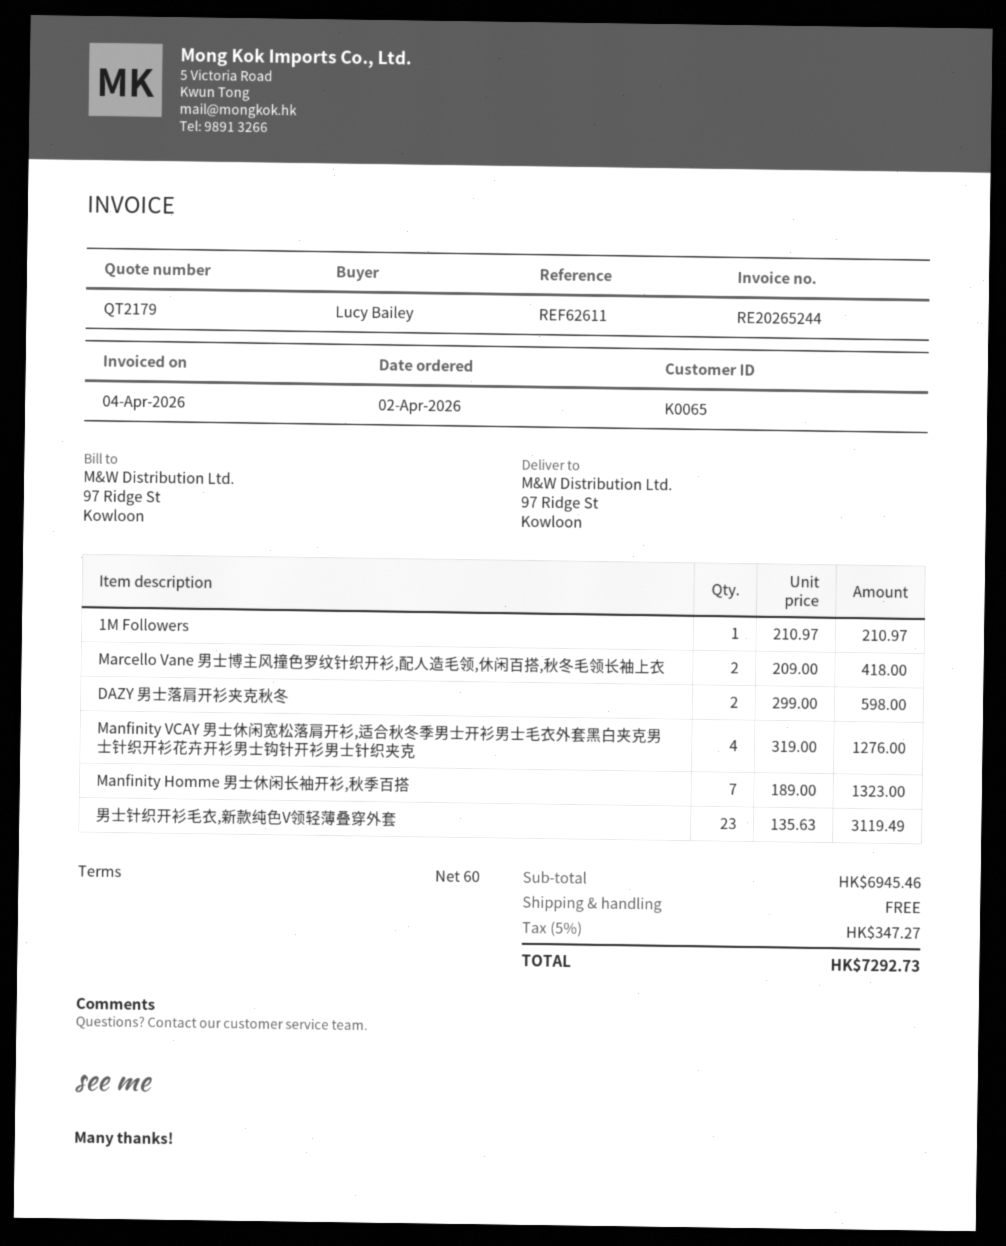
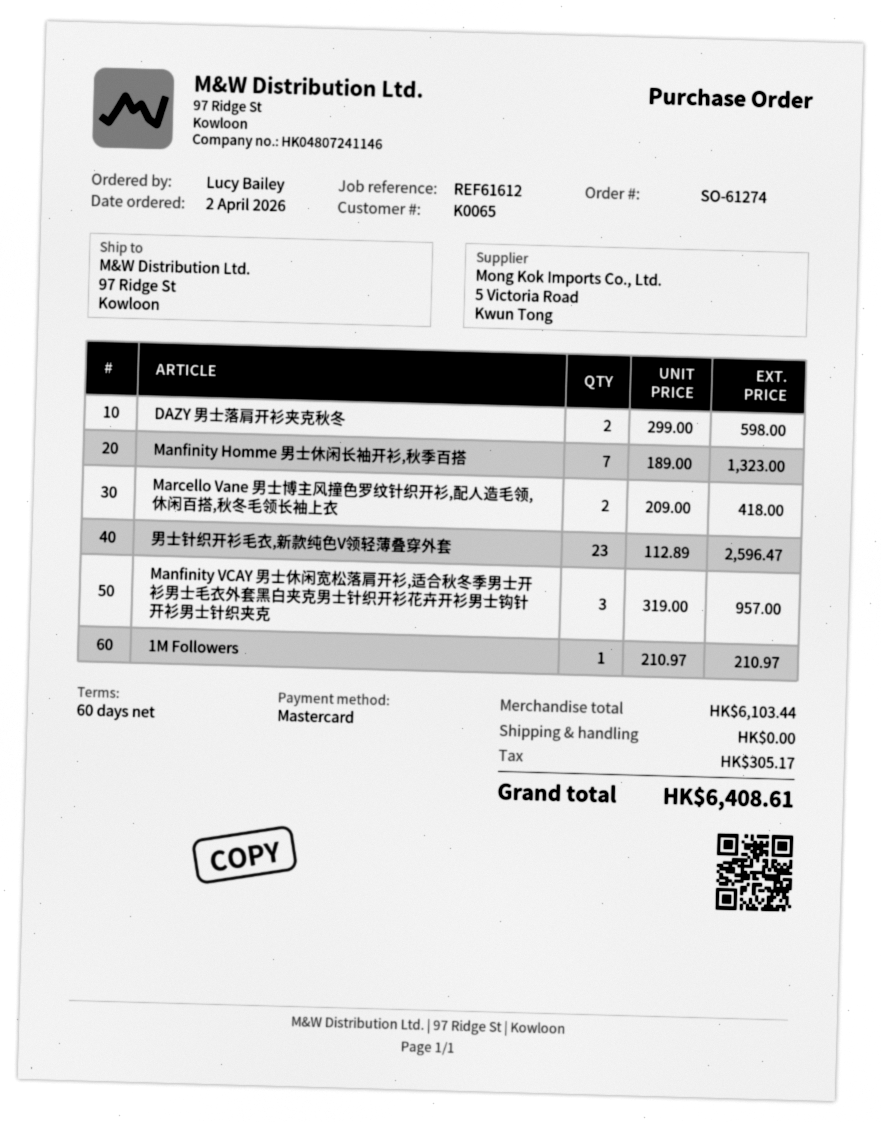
reference: REF62611 -> REF61612
Manfinity VCAY 男士休闲宽松落肩开衫,适合秋冬季男士开衫男士毛衣外套黑白夹克男士针织开衫花卉开衫男士钩针开衫男士针织夹克: 4 x 319.00 = 1276.00 -> 3 x 319.00 = 957.00
男士针织开衫毛衣,新款纯色V领轻薄叠穿外套: 23 x 135.63 = 3119.49 -> 23 x 112.89 = 2596.47
subtotal: 6945.46 -> 6103.44
tax: 347.27 -> 305.17
total: 7292.73 -> 6408.61

